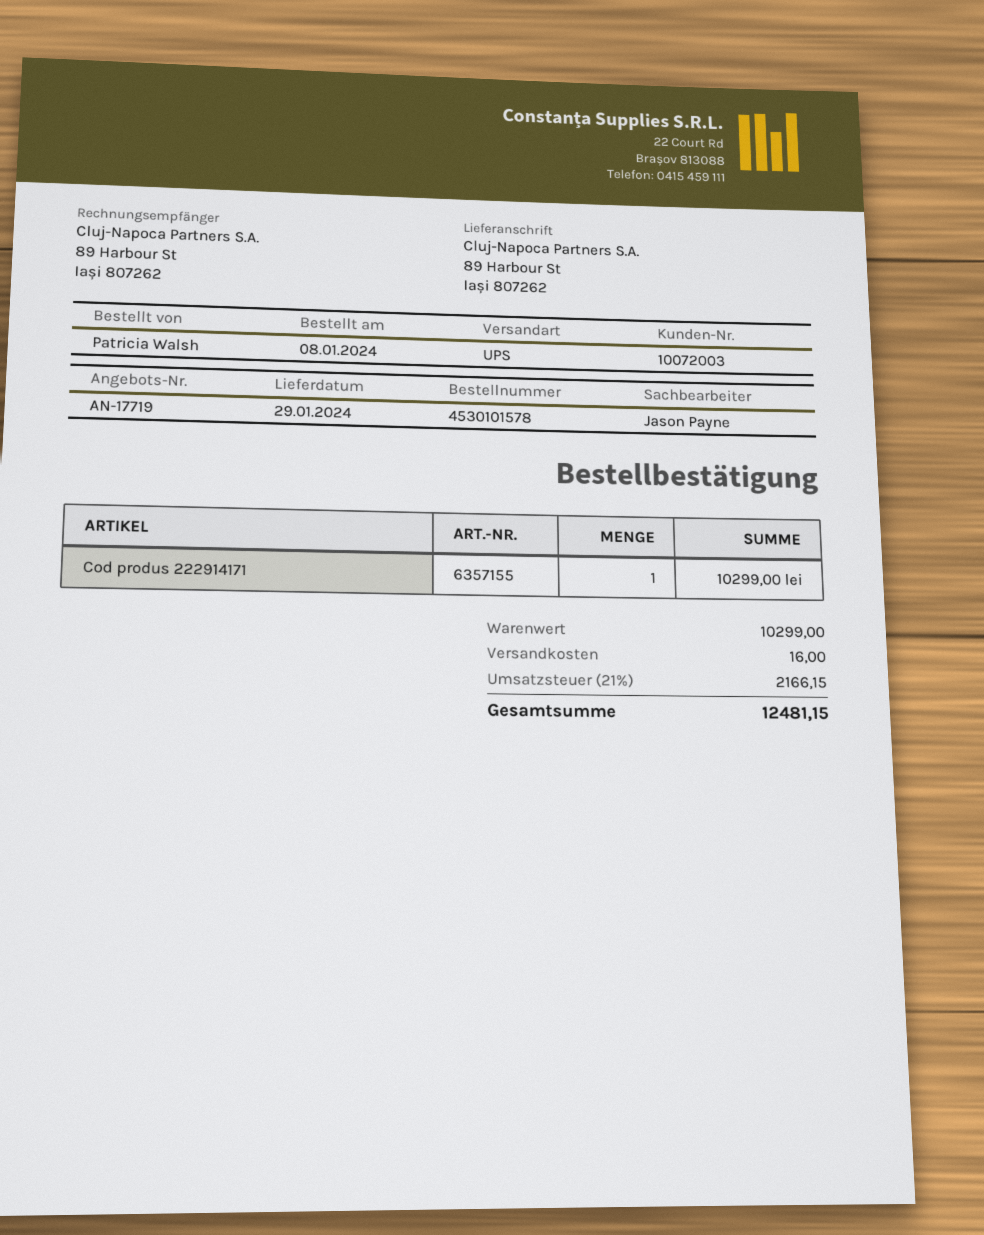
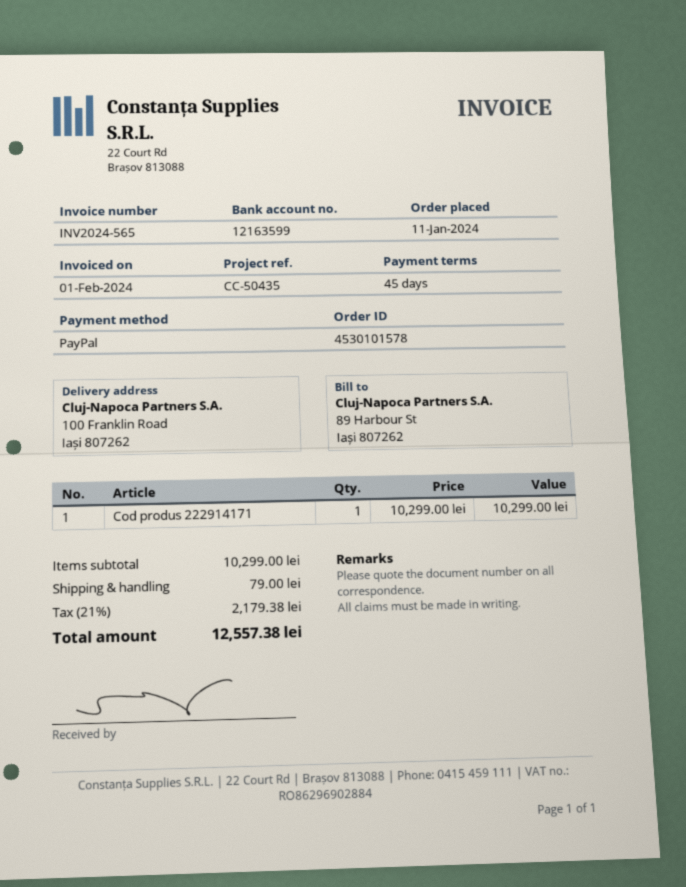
order date: 2024-01-08 -> 2024-01-11
ship to: 89 Harbour St, Iași 807262 -> 100 Franklin Road, Iași 807262
shipping: 16.00 -> 79.00
tax: 21% = 2166.15 -> 21% = 2179.38
total: 12481.15 -> 12557.38

